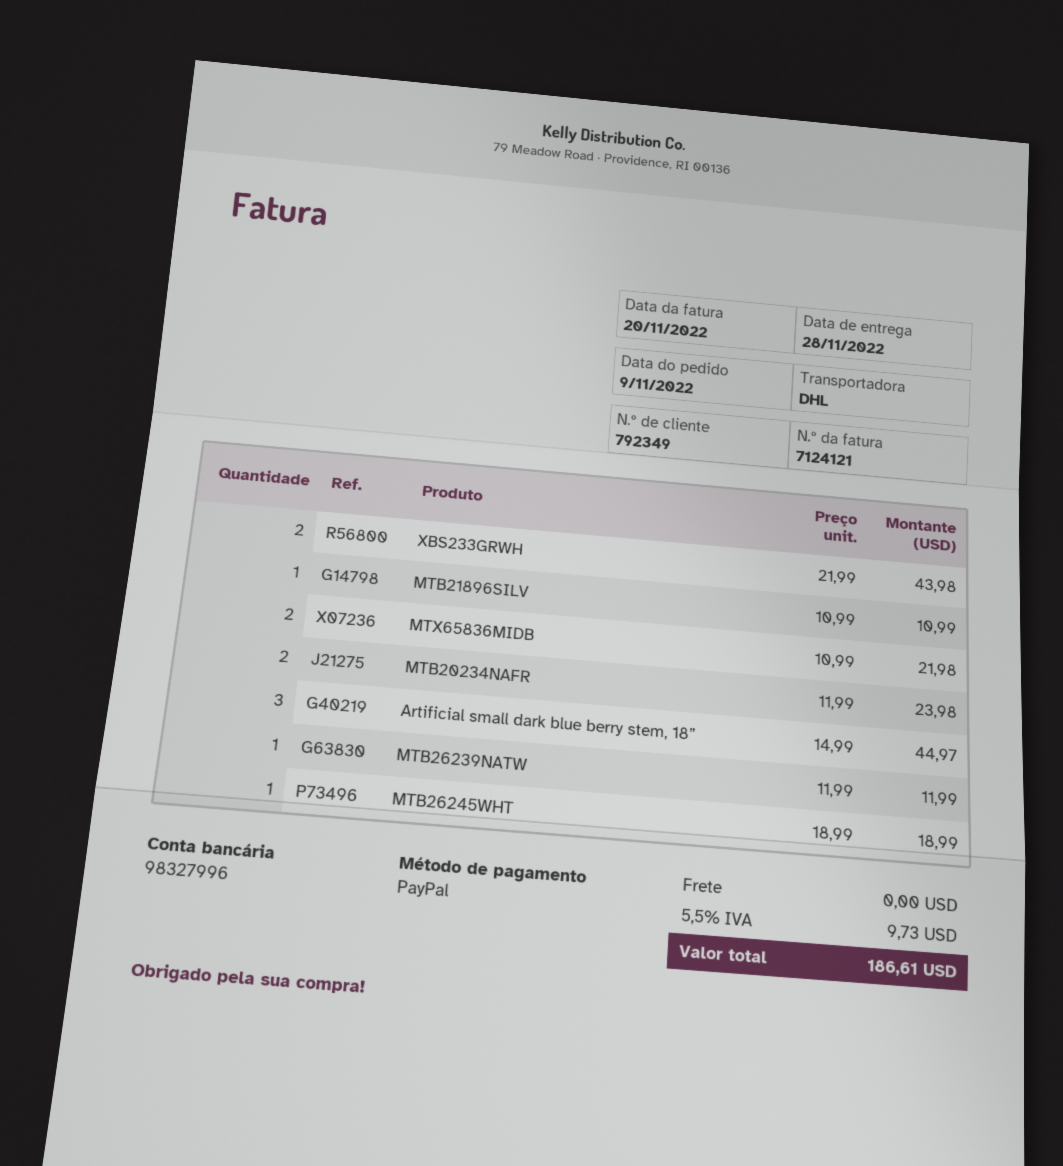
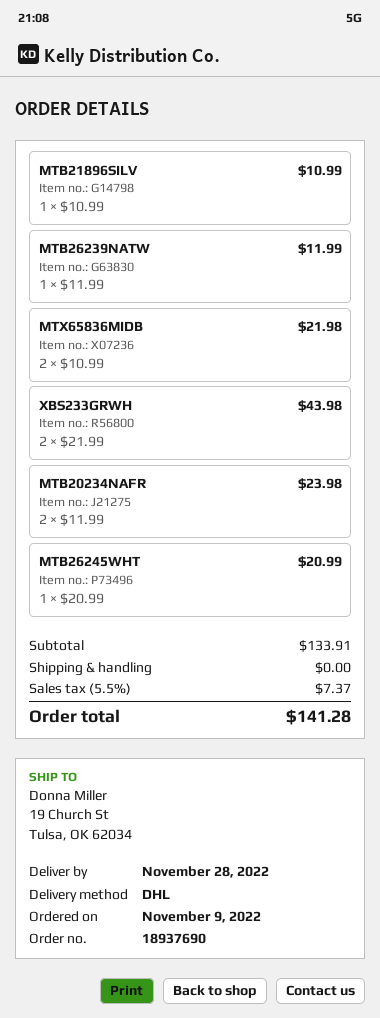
Artificial small dark blue berry stem, 18”: 3 x 14.99 = 44.97 -> none
MTB26245WHT: 1 x 18.99 = 18.99 -> 1 x 20.99 = 20.99
tax: 5.5% = 9.73 -> 5.5% = 7.37
total: 186.61 -> 141.28

